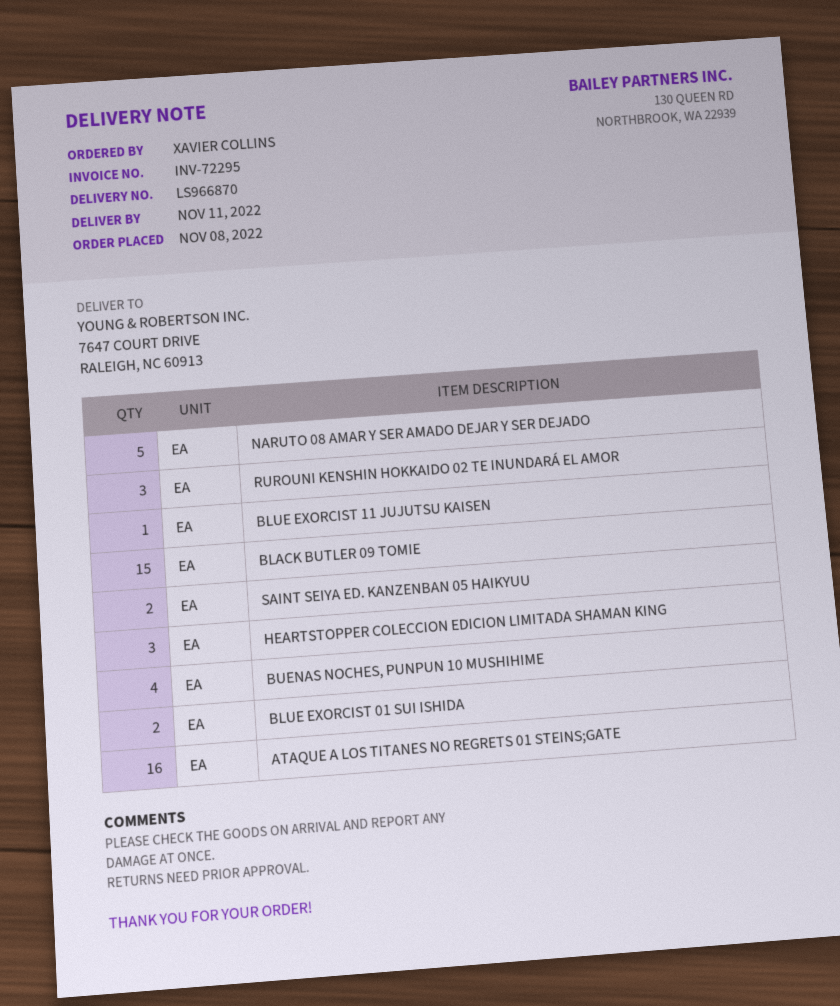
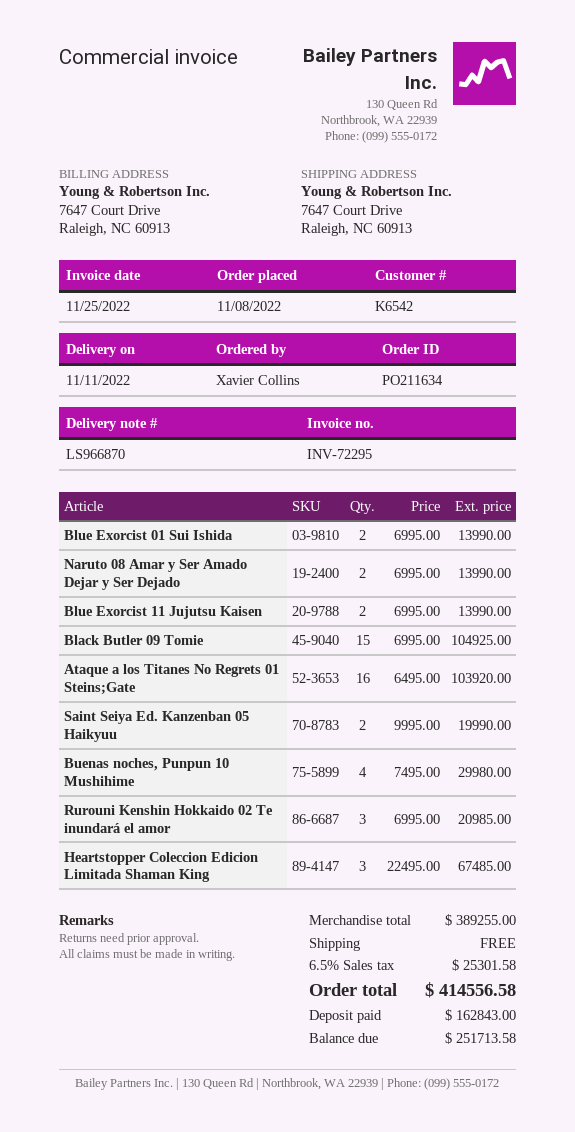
NARUTO 08 AMAR Y SER AMADO DEJAR Y SER DEJADO: 5 -> 2
BLUE EXORCIST 11 JUJUTSU KAISEN: 1 -> 2

